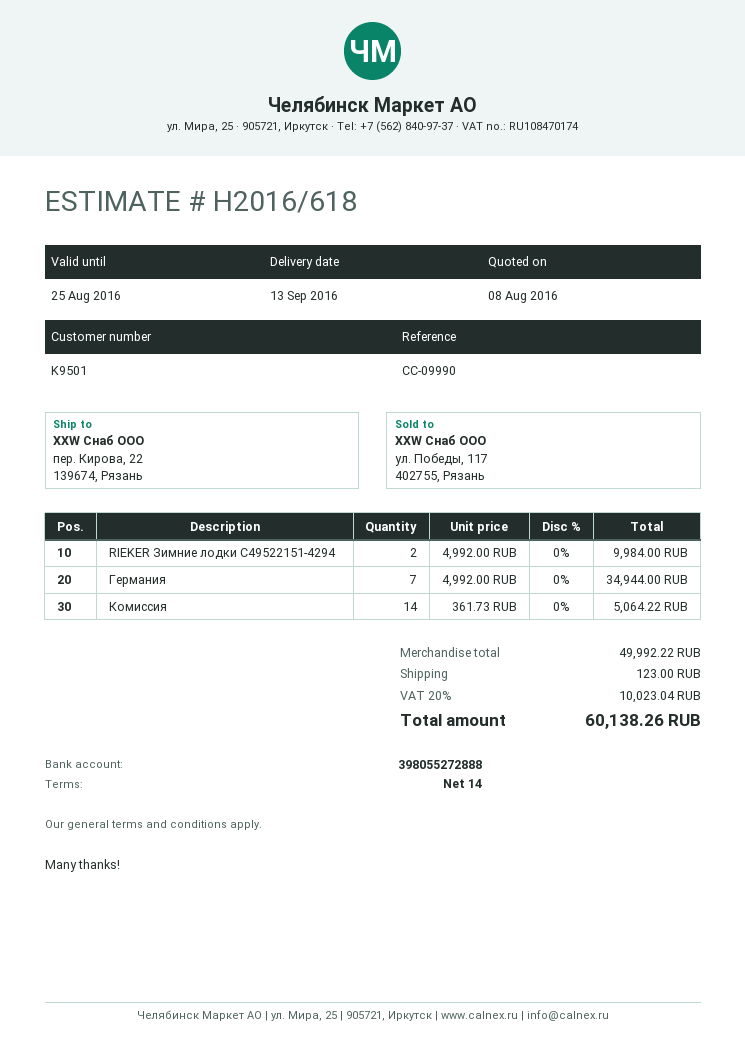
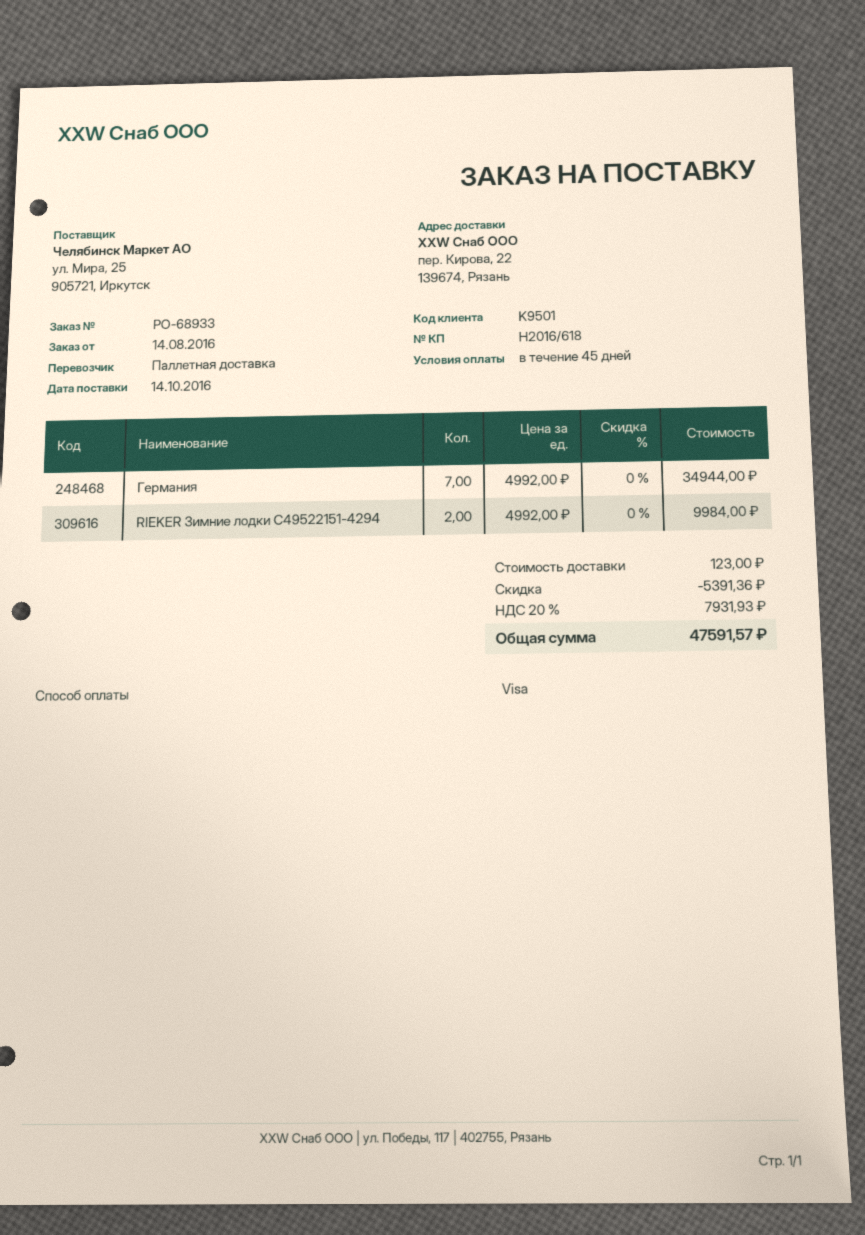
delivery date: 2016-09-13 -> 2016-10-14
payment terms: 14 days -> 45 days
Комиссия: 14 x 361.73 = 5064.22 -> none
discount: none -> 5391.36
tax: 20% = 10023.04 -> 20% = 7931.93
total: 60138.26 -> 47591.57

